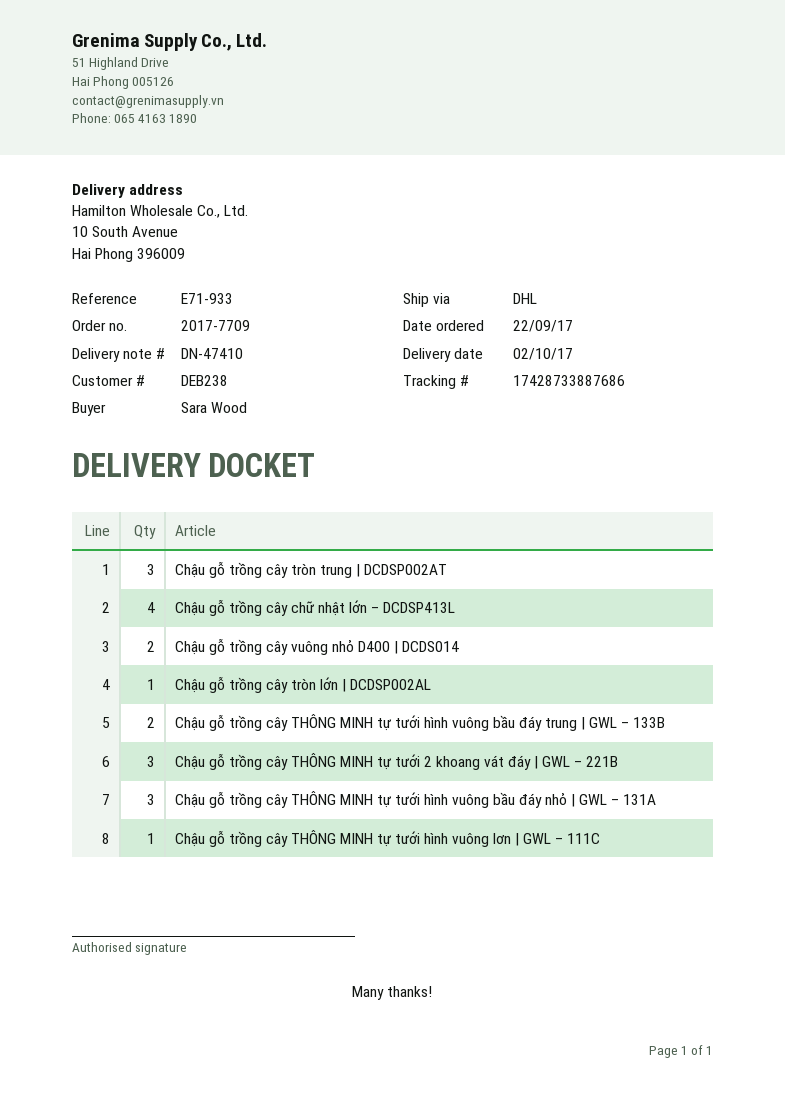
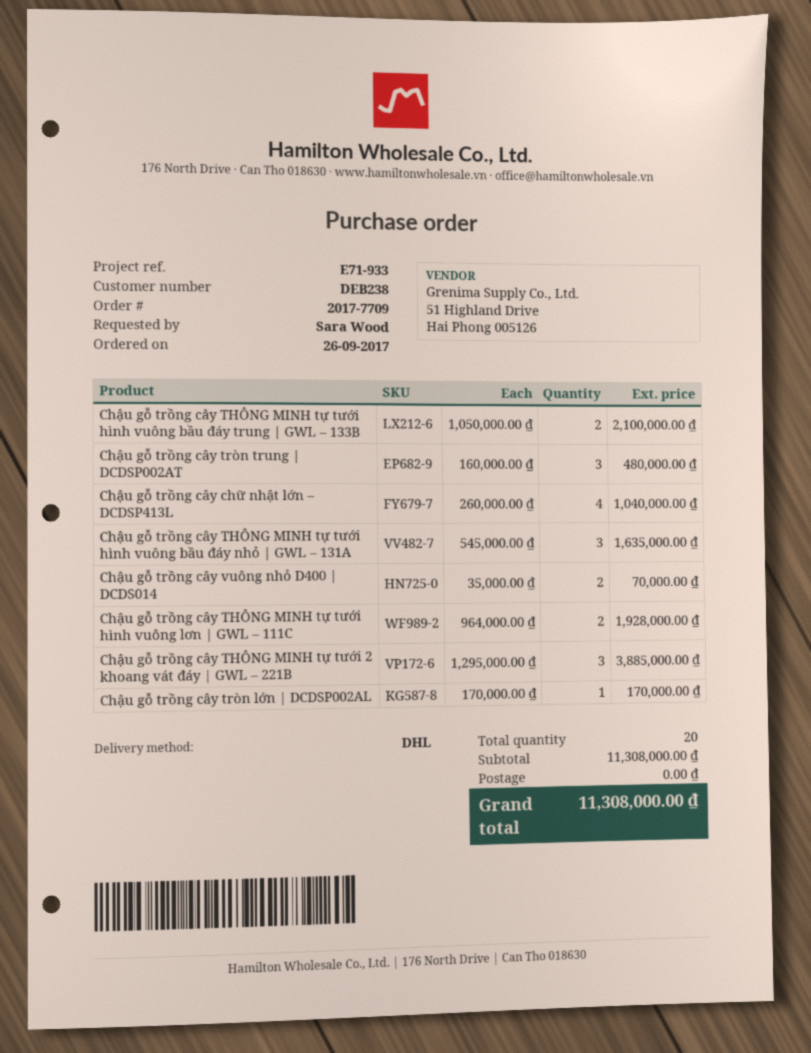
order date: 2017-09-22 -> 2017-09-26
Chậu gỗ trồng cây THÔNG MINH tự tưới hình vuông lơn | GWL – 111C: 1 -> 2

